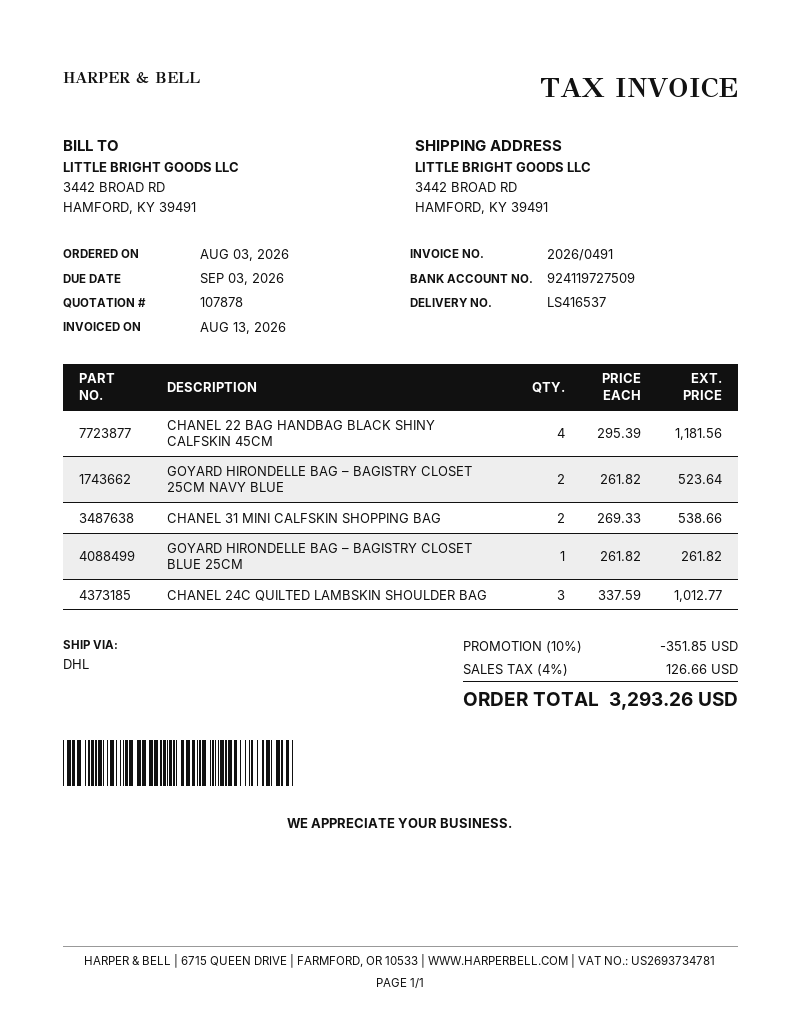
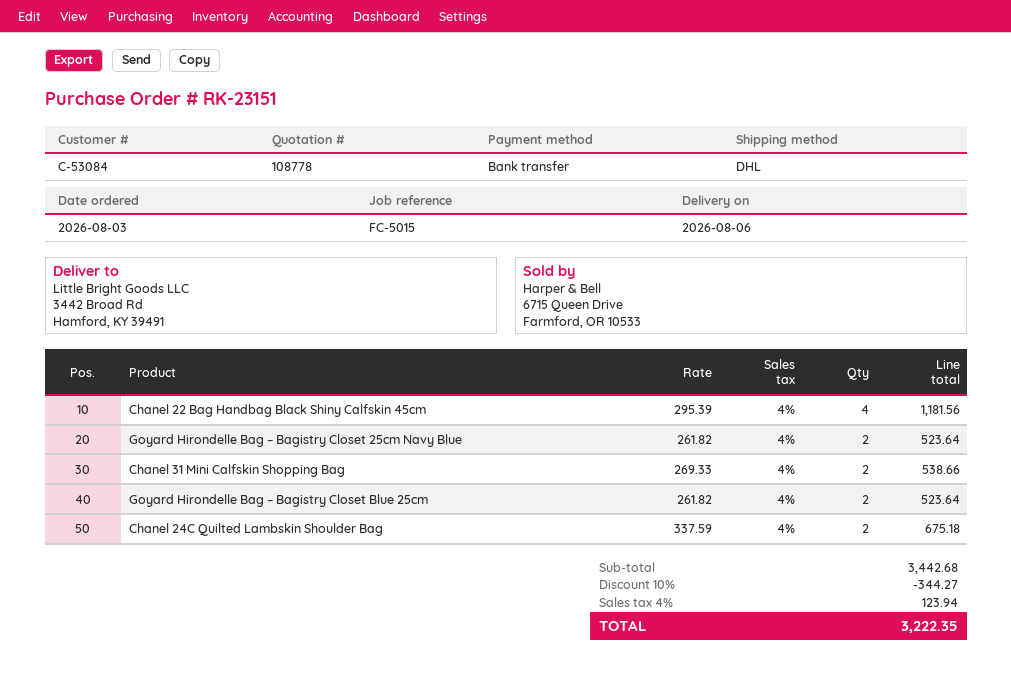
quote number: 107878 -> 108778
GOYARD HIRONDELLE BAG – BAGISTRY CLOSET BLUE 25CM: 1 x 261.82 = 261.82 -> 2 x 261.82 = 523.64
CHANEL 24C QUILTED LAMBSKIN SHOULDER BAG: 3 x 337.59 = 1012.77 -> 2 x 337.59 = 675.18
discount: 10% = 351.85 -> 10% = 344.27
tax: 4% = 126.66 -> 4% = 123.94
total: 3293.26 -> 3222.35

